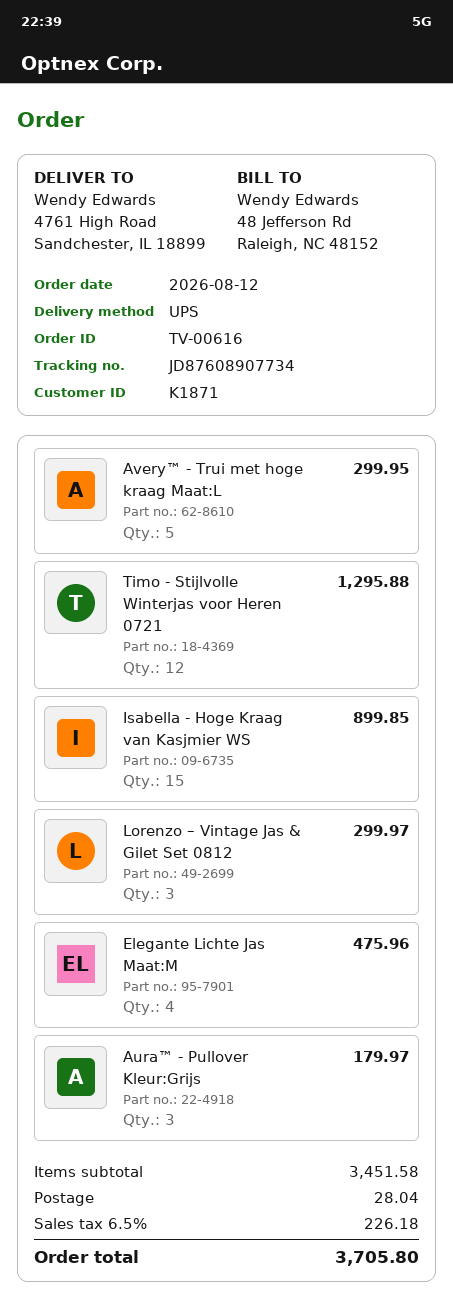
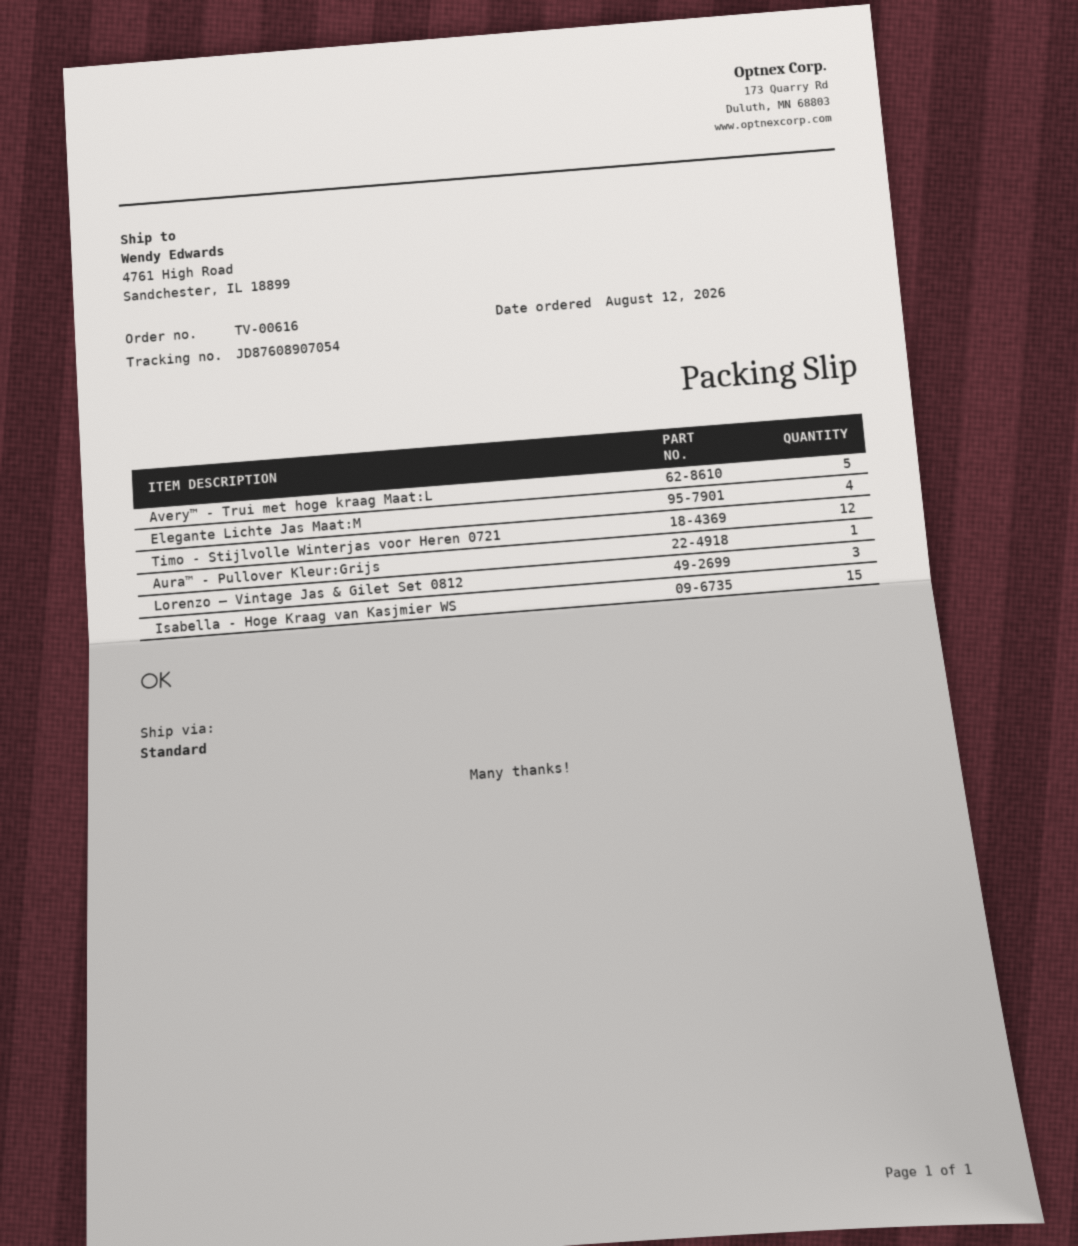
shipping method: UPS -> standard
tracking number: JD87608907734 -> JD87608907054
Aura™ - Pullover Kleur:Grijs: 3 -> 1

